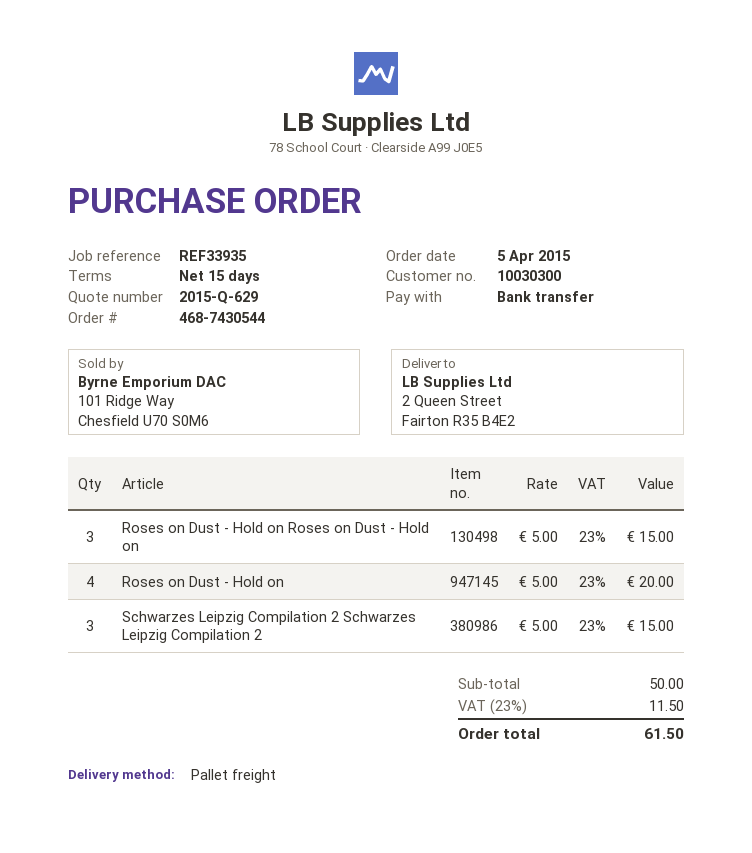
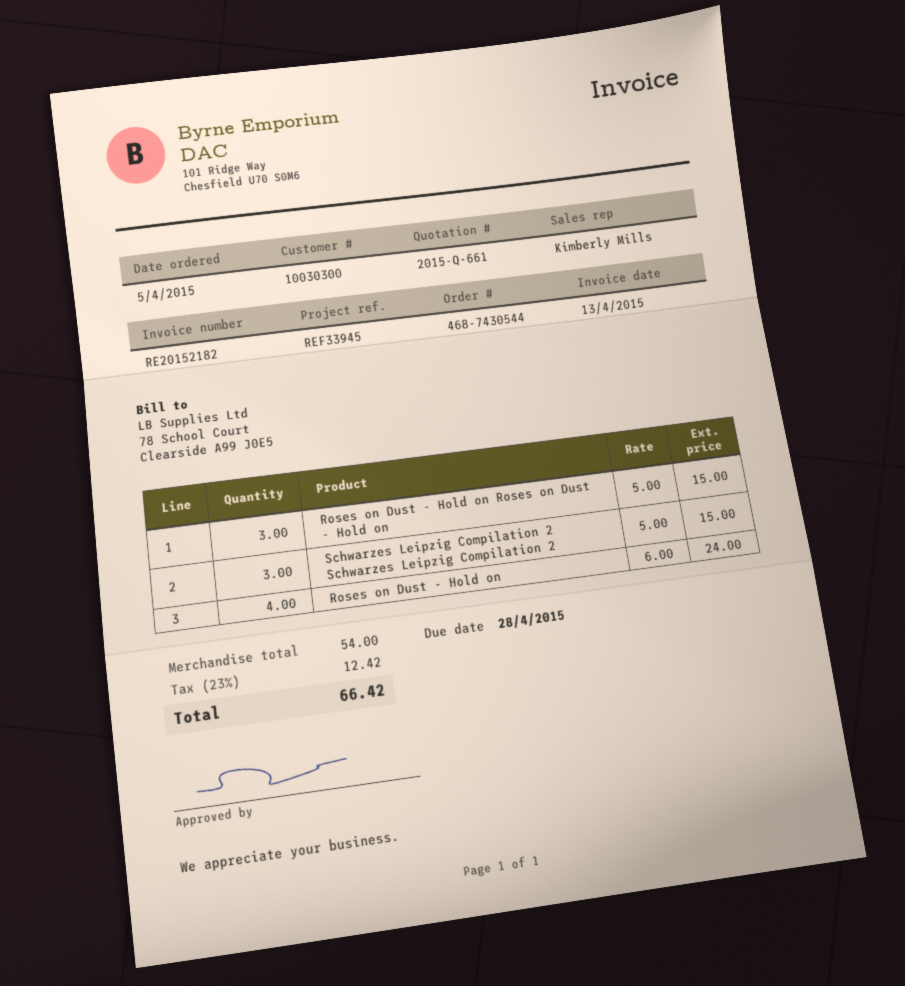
quote number: 2015-Q-629 -> 2015-Q-661
reference: REF33935 -> REF33945
Roses on Dust - Hold on: 4 x 5.00 = 20.00 -> 4 x 6.00 = 24.00
subtotal: 50.00 -> 54.00
tax: 23% = 11.50 -> 23% = 12.42
total: 61.50 -> 66.42

